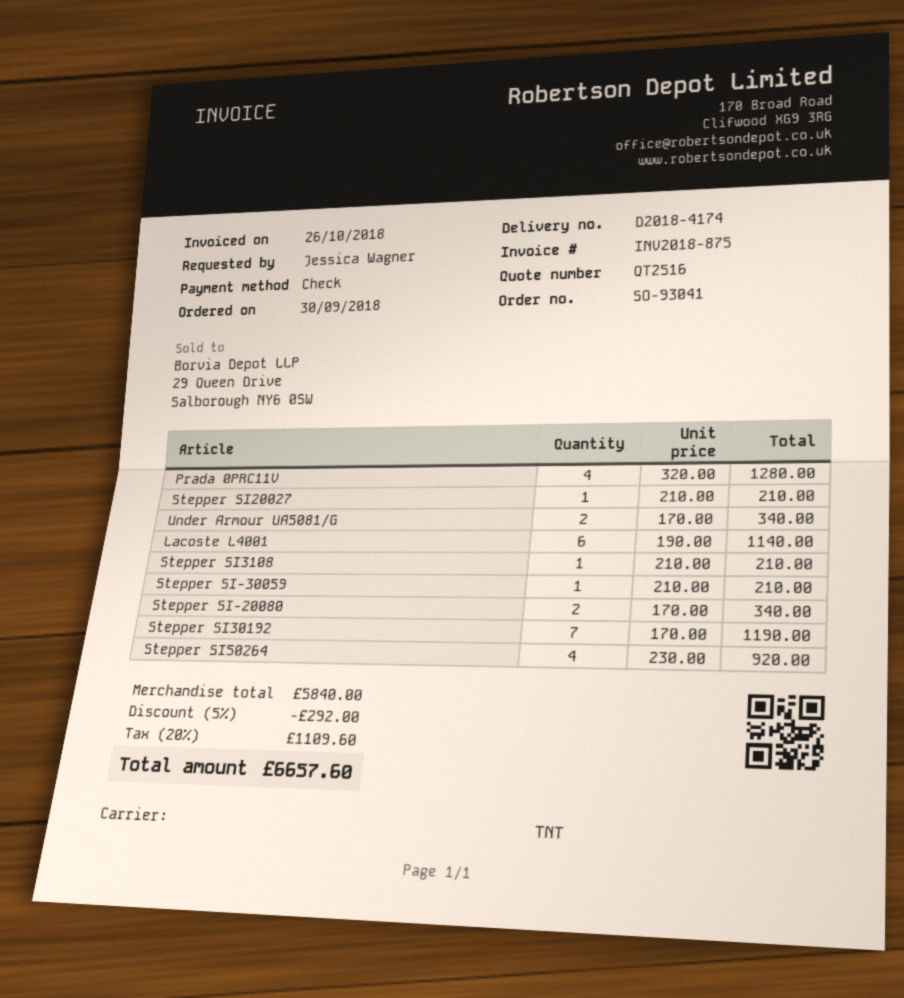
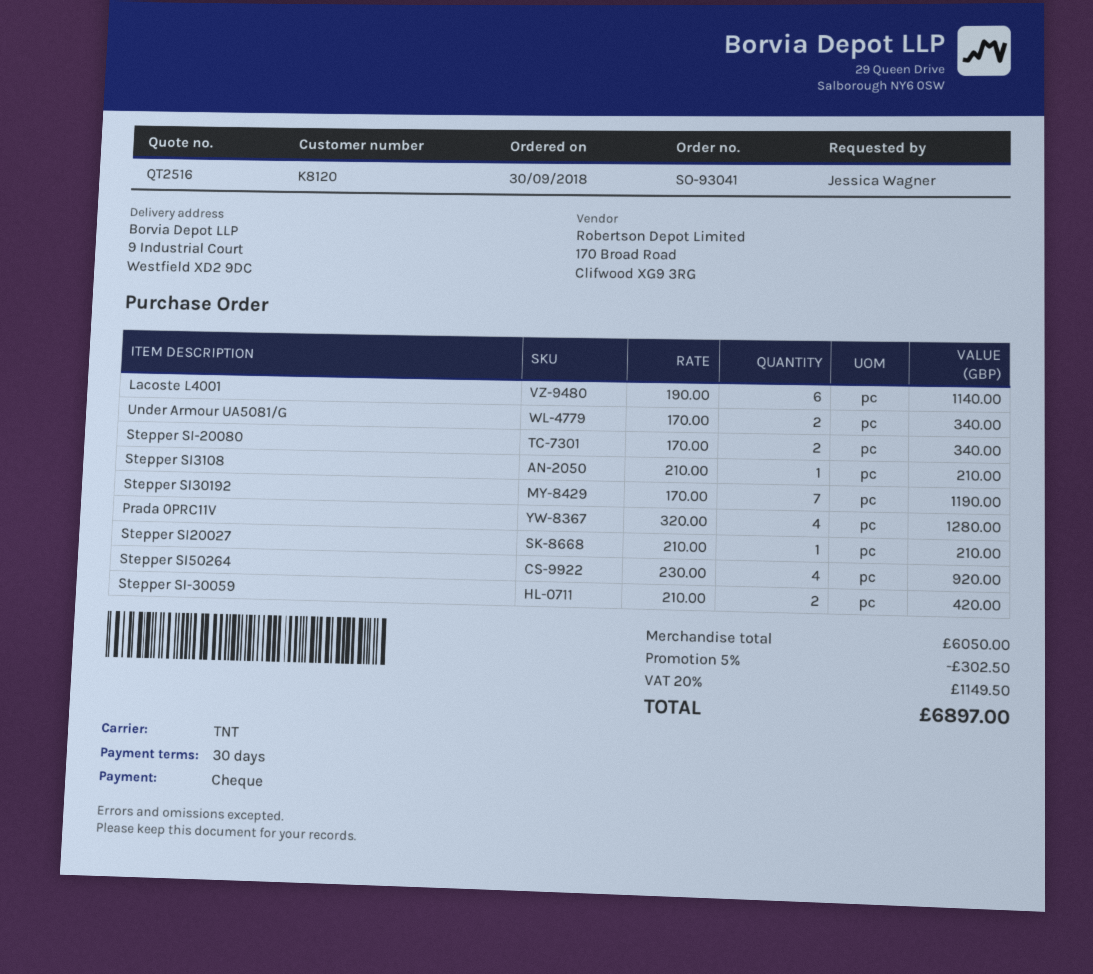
Stepper SI-30059: 1 x 210.00 = 210.00 -> 2 x 210.00 = 420.00
subtotal: 5840.00 -> 6050.00
discount: 5% = 292.00 -> 5% = 302.50
tax: 20% = 1109.60 -> 20% = 1149.50
total: 6657.60 -> 6897.00

